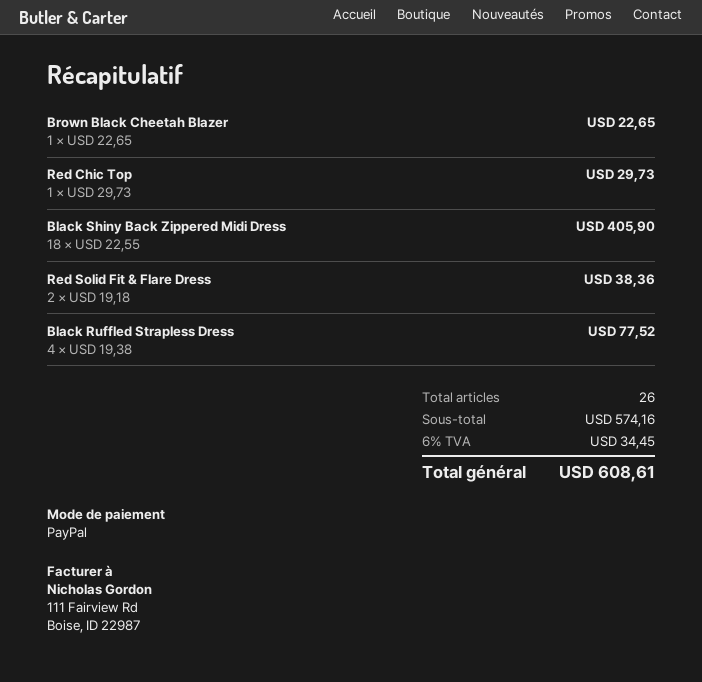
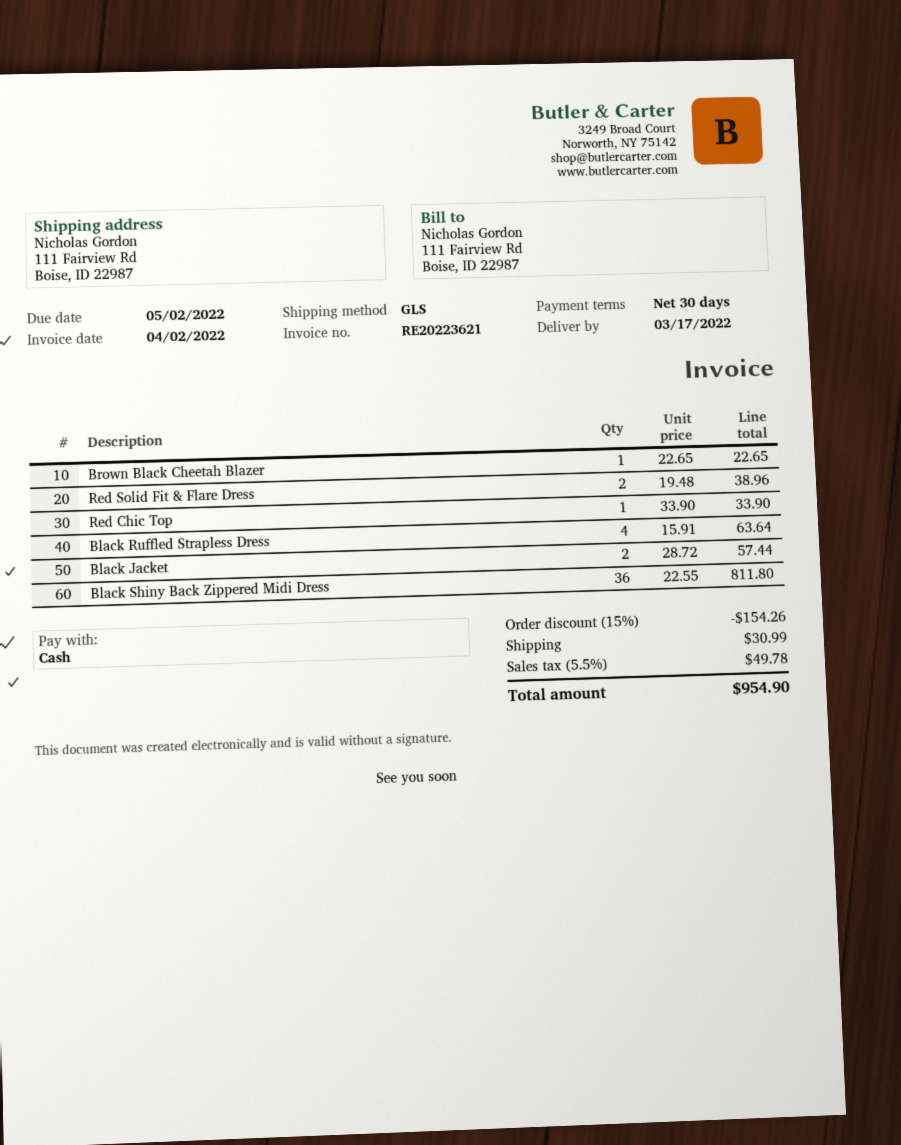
payment method: PayPal -> cash
Red Chic Top: 1 x 29.73 = 29.73 -> 1 x 33.90 = 33.90
Black Shiny Back Zippered Midi Dress: 18 x 22.55 = 405.90 -> 36 x 22.55 = 811.80
Red Solid Fit & Flare Dress: 2 x 19.18 = 38.36 -> 2 x 19.48 = 38.96
Black Ruffled Strapless Dress: 4 x 19.38 = 77.52 -> 4 x 15.91 = 63.64
Black Jacket: none -> 2 x 28.72 = 57.44
discount: none -> 15% = 154.26
shipping: none -> 30.99
tax: 6% = 34.45 -> 5.5% = 49.78
total: 608.61 -> 954.90

